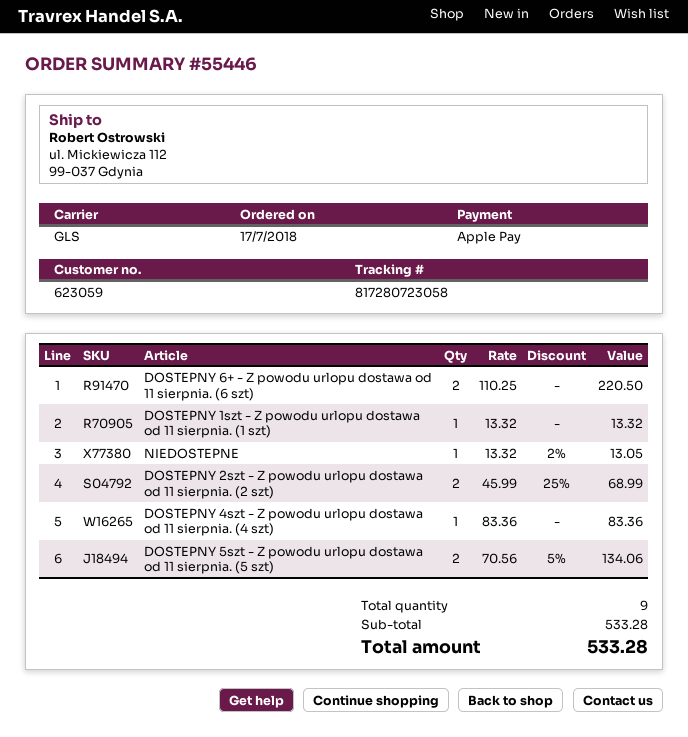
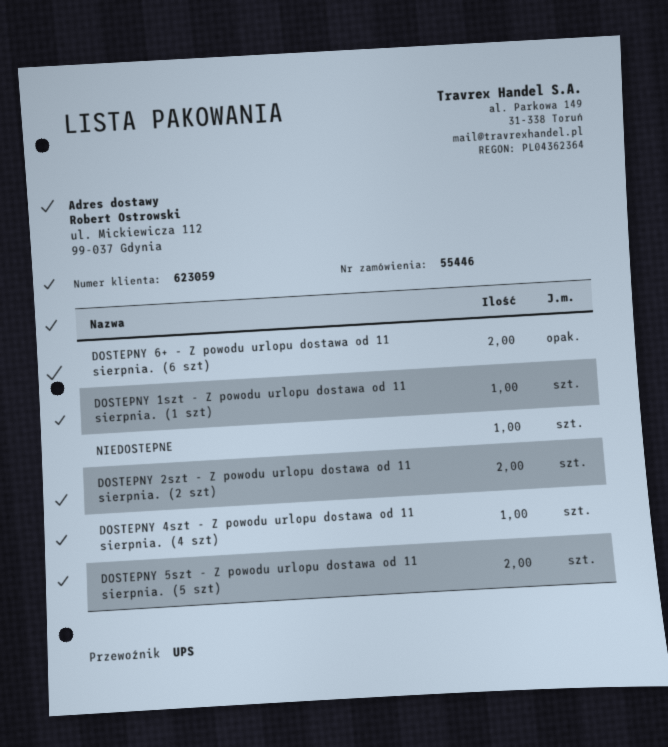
shipping method: GLS -> UPS

